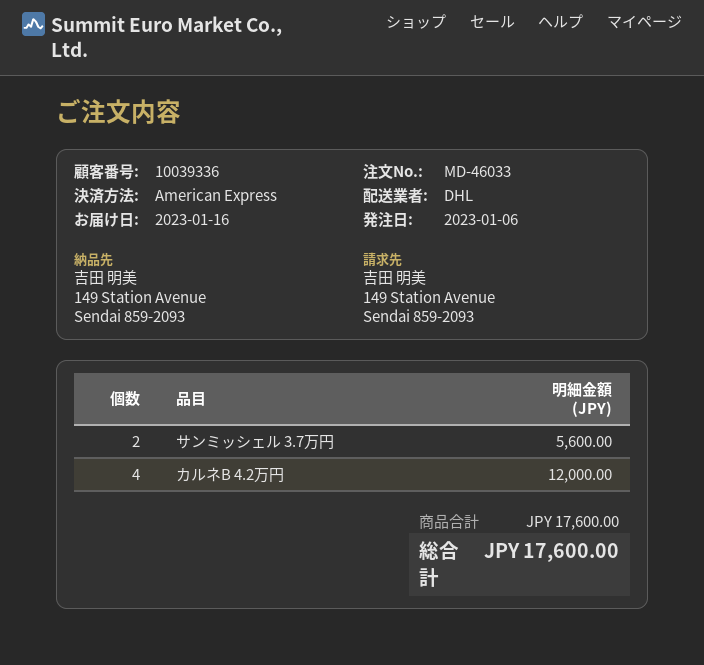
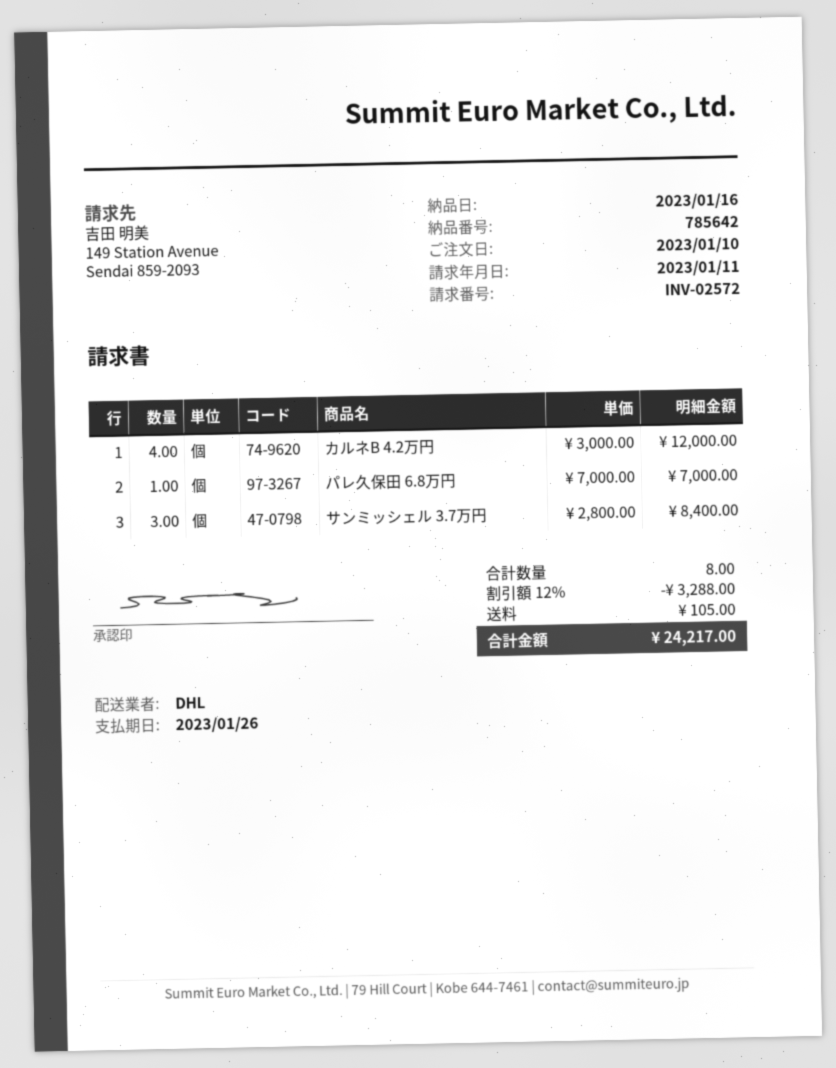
order date: 2023-01-06 -> 2023-01-10
サンミッシェル 3.7万円: 2 for 5600.00 -> 3 for 8400.00
パレ久保田 6.8万円: none -> 1 for 7000.00
discount: none -> 12% = 3288.00
shipping: none -> 105.00
total: 17600.00 -> 24217.00

